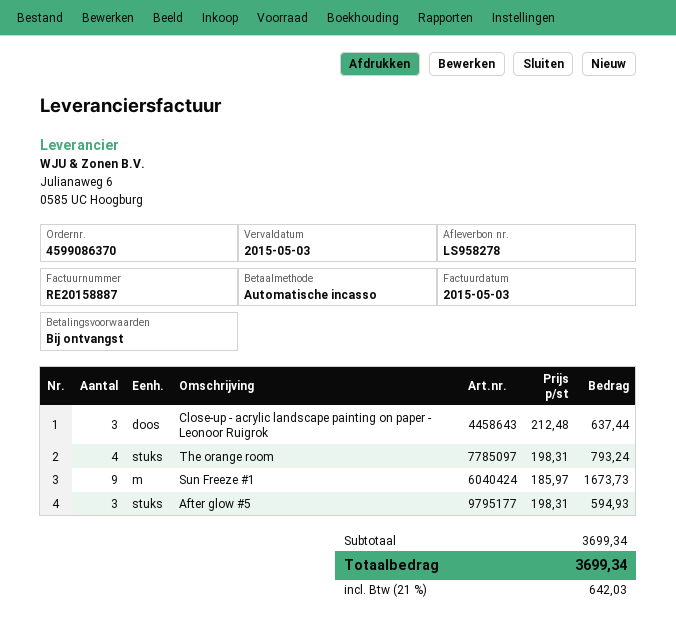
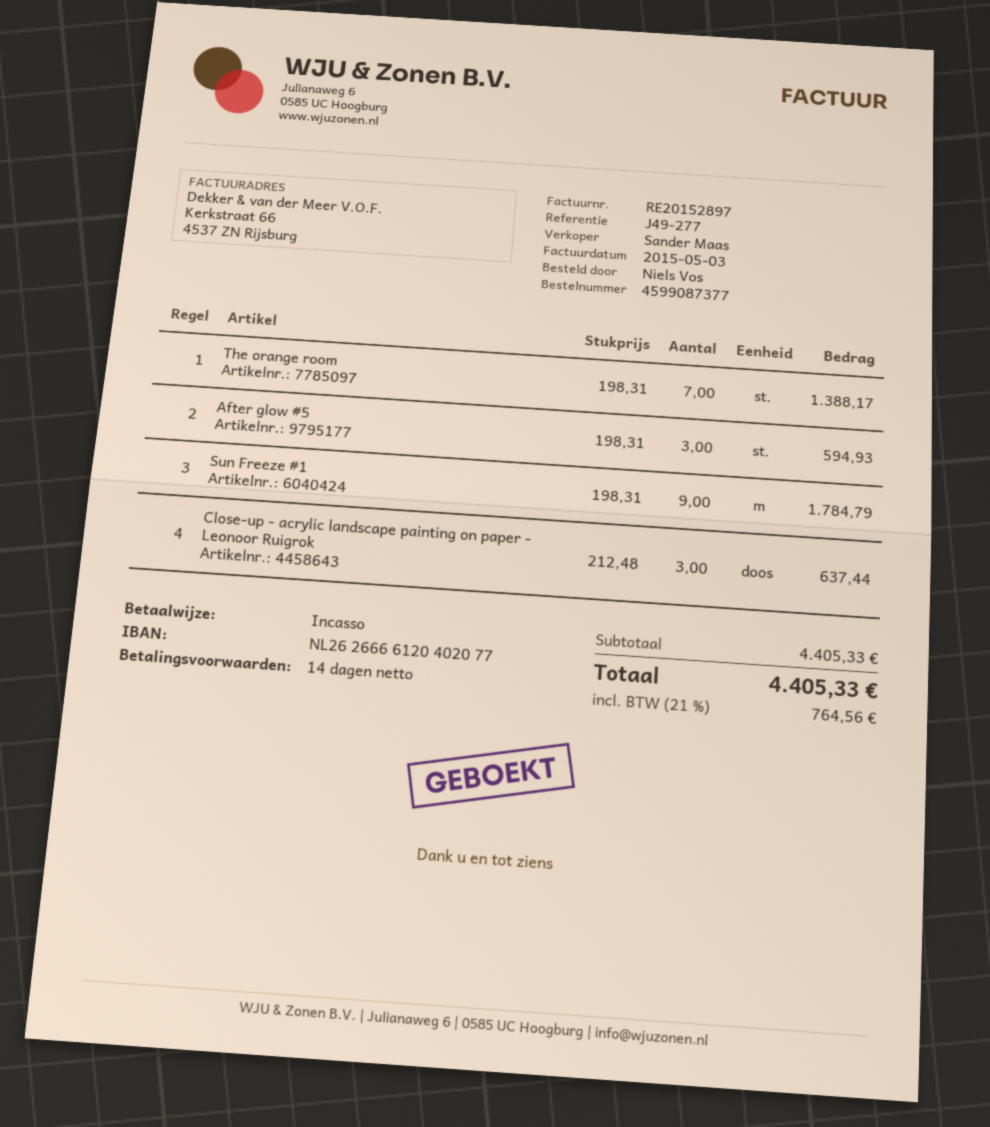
order number: 4599086370 -> 4599087377
invoice number: RE20158887 -> RE20152897
payment terms: on receipt -> 14 days
The orange room: 4 x 198.31 = 793.24 -> 7 x 198.31 = 1388.17
Sun Freeze #1: 9 x 185.97 = 1673.73 -> 9 x 198.31 = 1784.79
subtotal: 3699.34 -> 4405.33
tax: 21% = 642.03 -> 21% = 764.56
total: 3699.34 -> 4405.33

